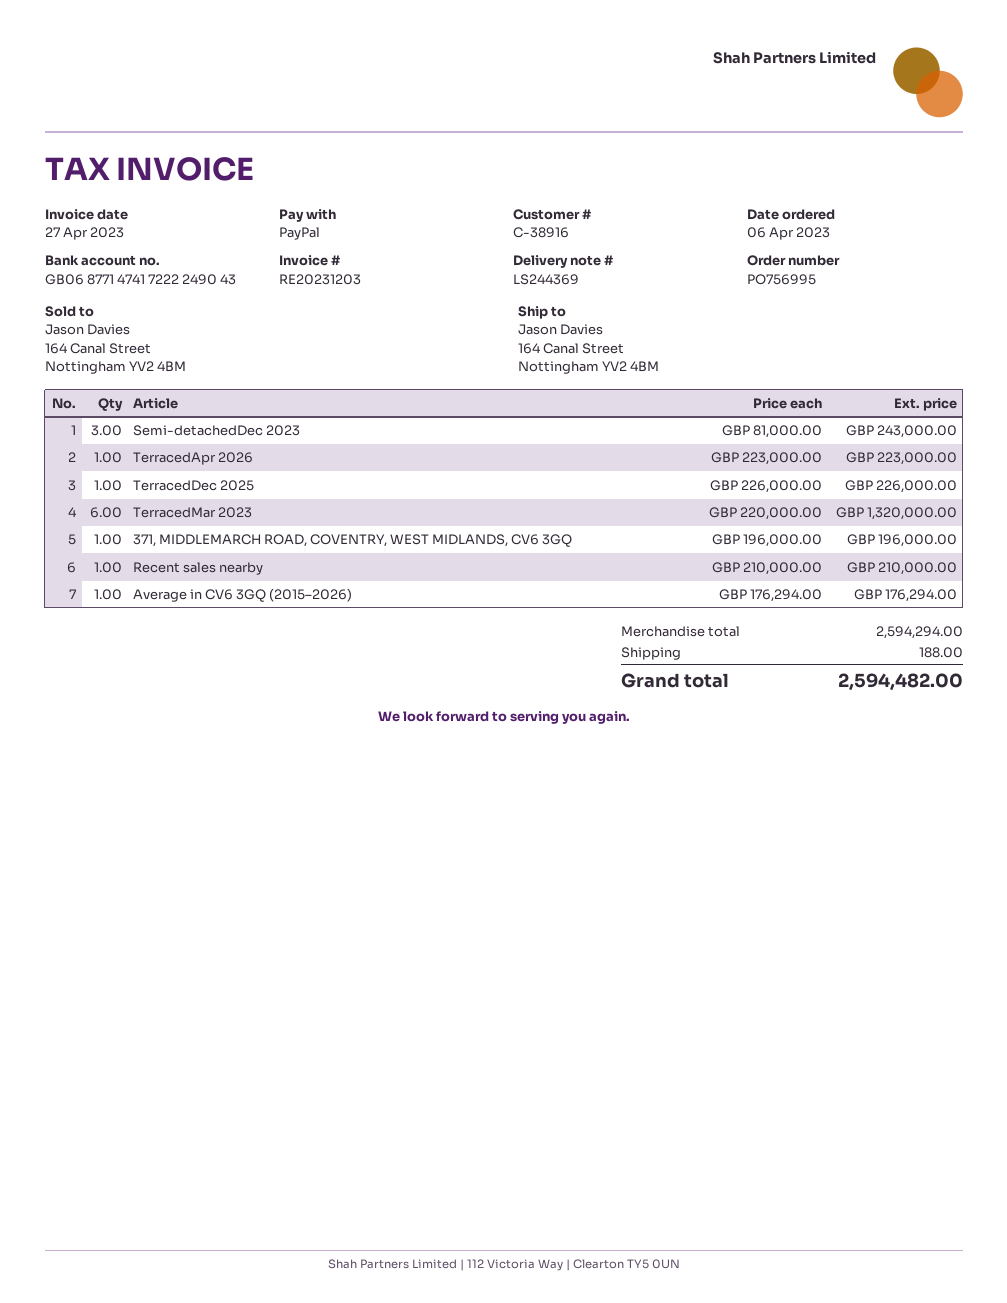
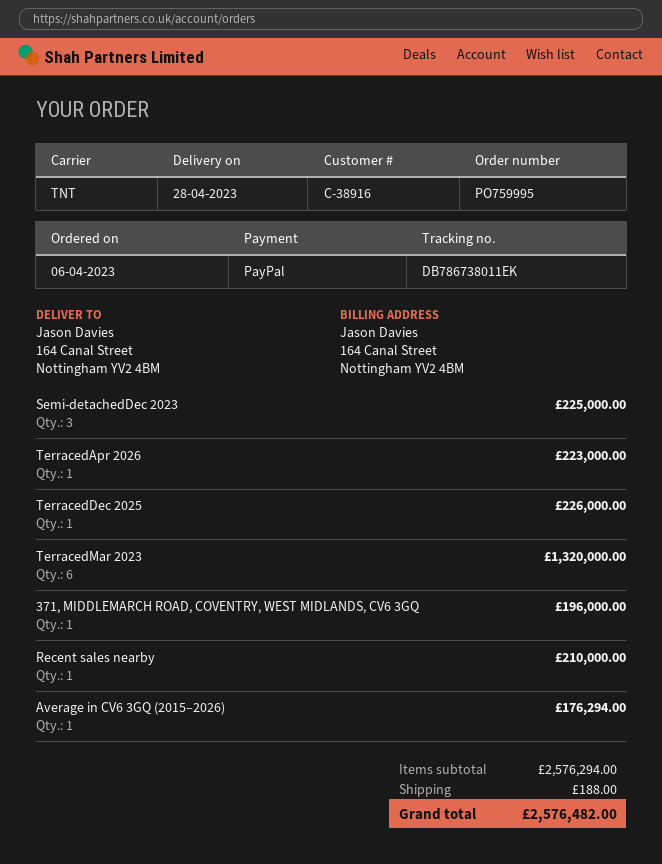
order number: PO756995 -> PO759995
Semi-detachedDec 2023: 3 for 243000.00 -> 3 for 225000.00
subtotal: 2594294.00 -> 2576294.00
total: 2594482.00 -> 2576482.00

